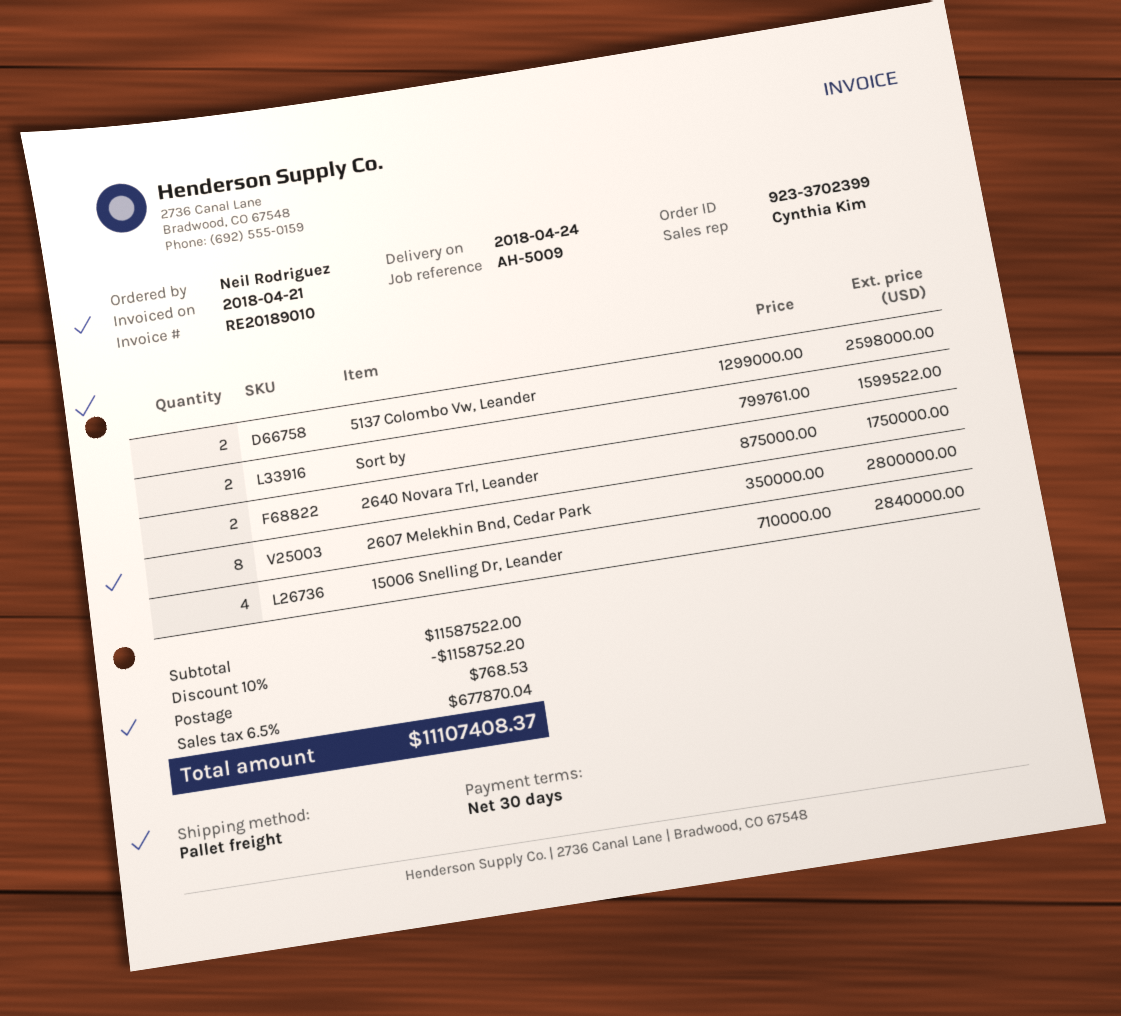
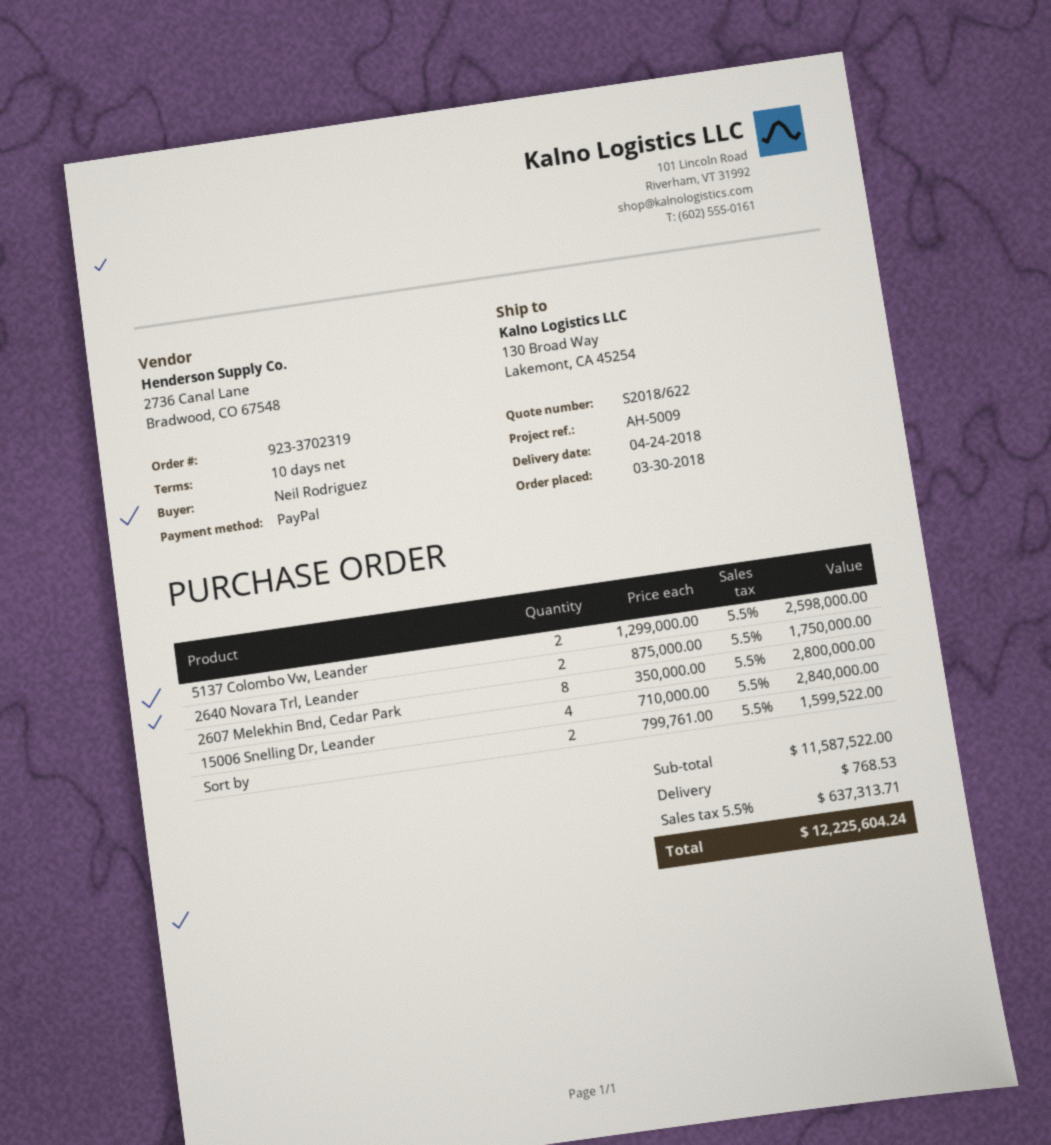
order number: 923-3702399 -> 923-3702319
payment terms: 30 days -> 10 days
discount: 10% = 1158752.20 -> none
tax: 6.5% = 677870.04 -> 5.5% = 637313.71
total: 11107408.37 -> 12225604.24

